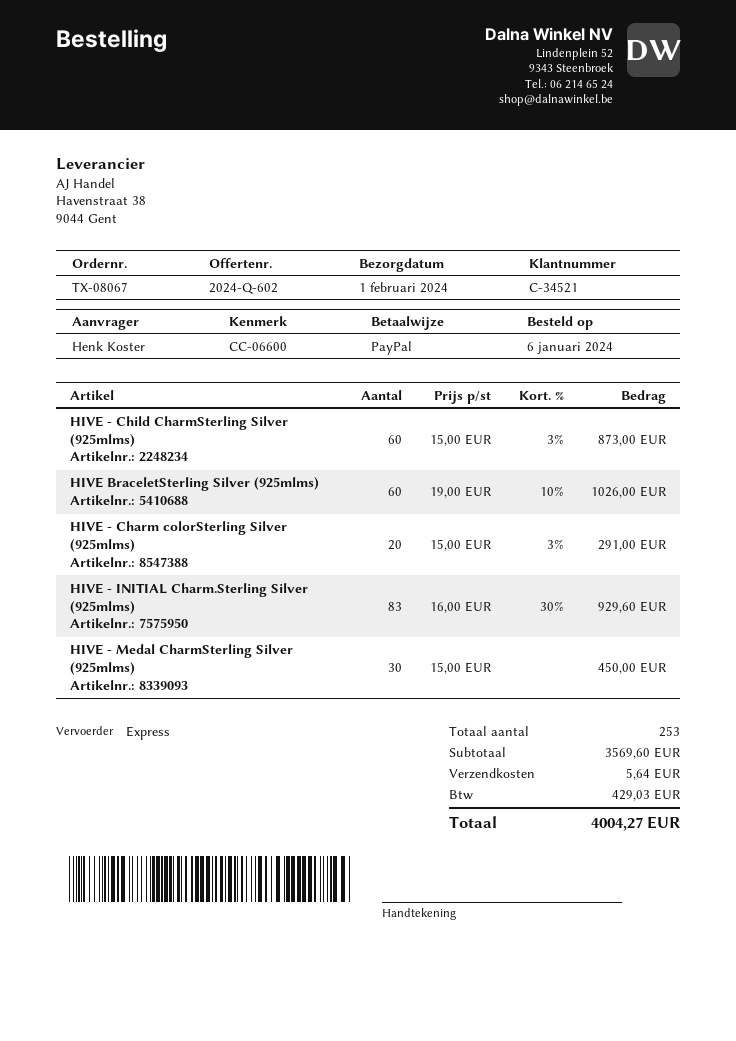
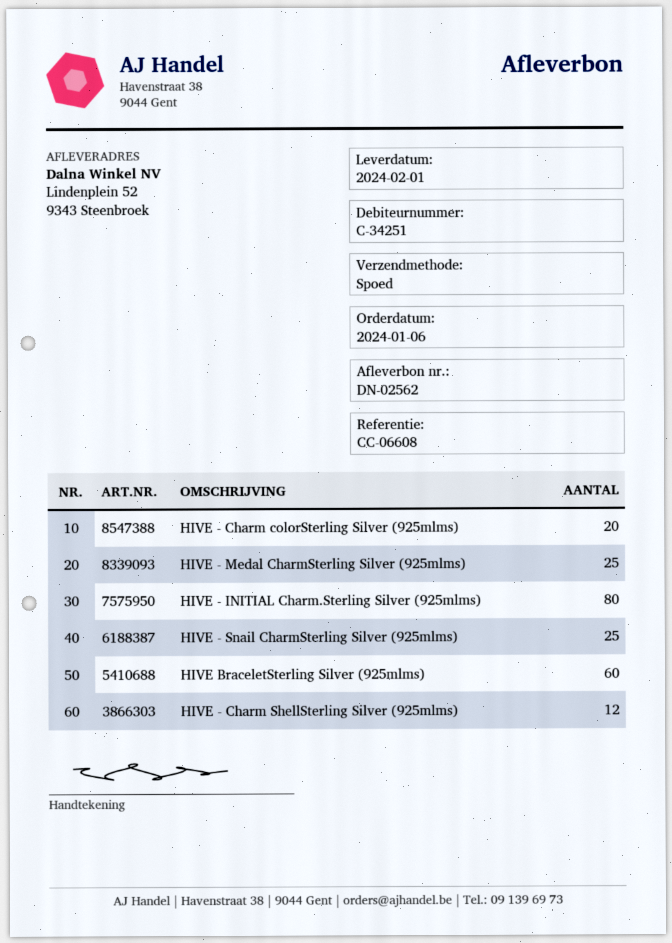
customer number: C-34521 -> C-34251
reference: CC-06600 -> CC-06608
HIVE - Child CharmSterling Silver (925mlms): 60 -> none
HIVE - INITIAL Charm.Sterling Silver (925mlms): 83 -> 80
HIVE - Medal CharmSterling Silver (925mlms): 30 -> 25
HIVE - Snail CharmSterling Silver (925mlms): none -> 25
HIVE - Charm ShellSterling Silver (925mlms): none -> 12

